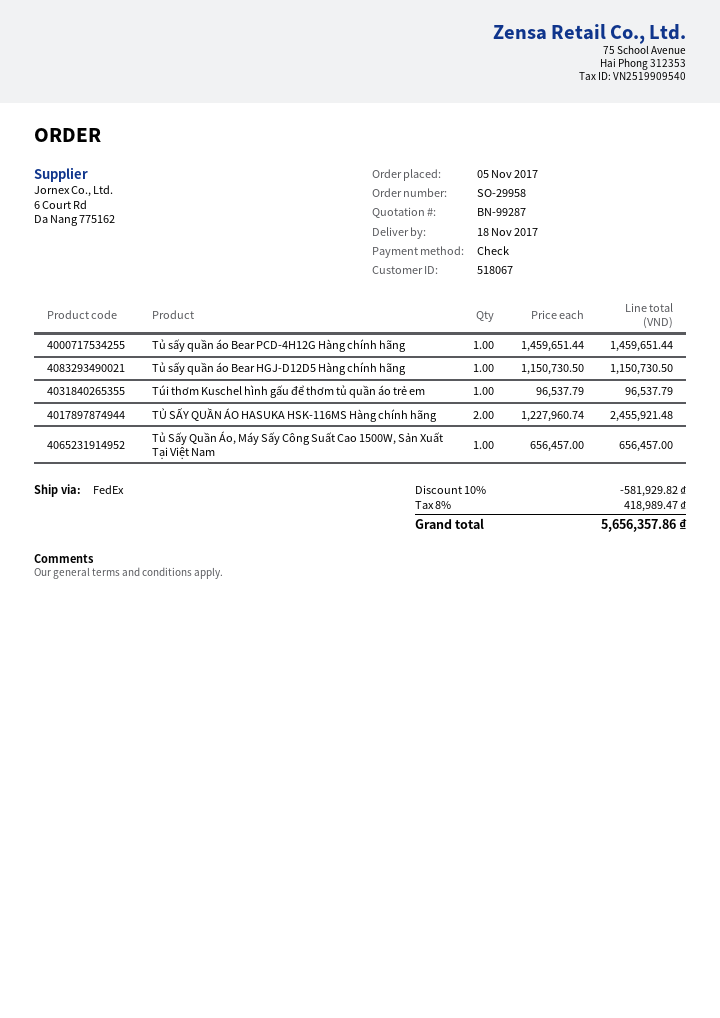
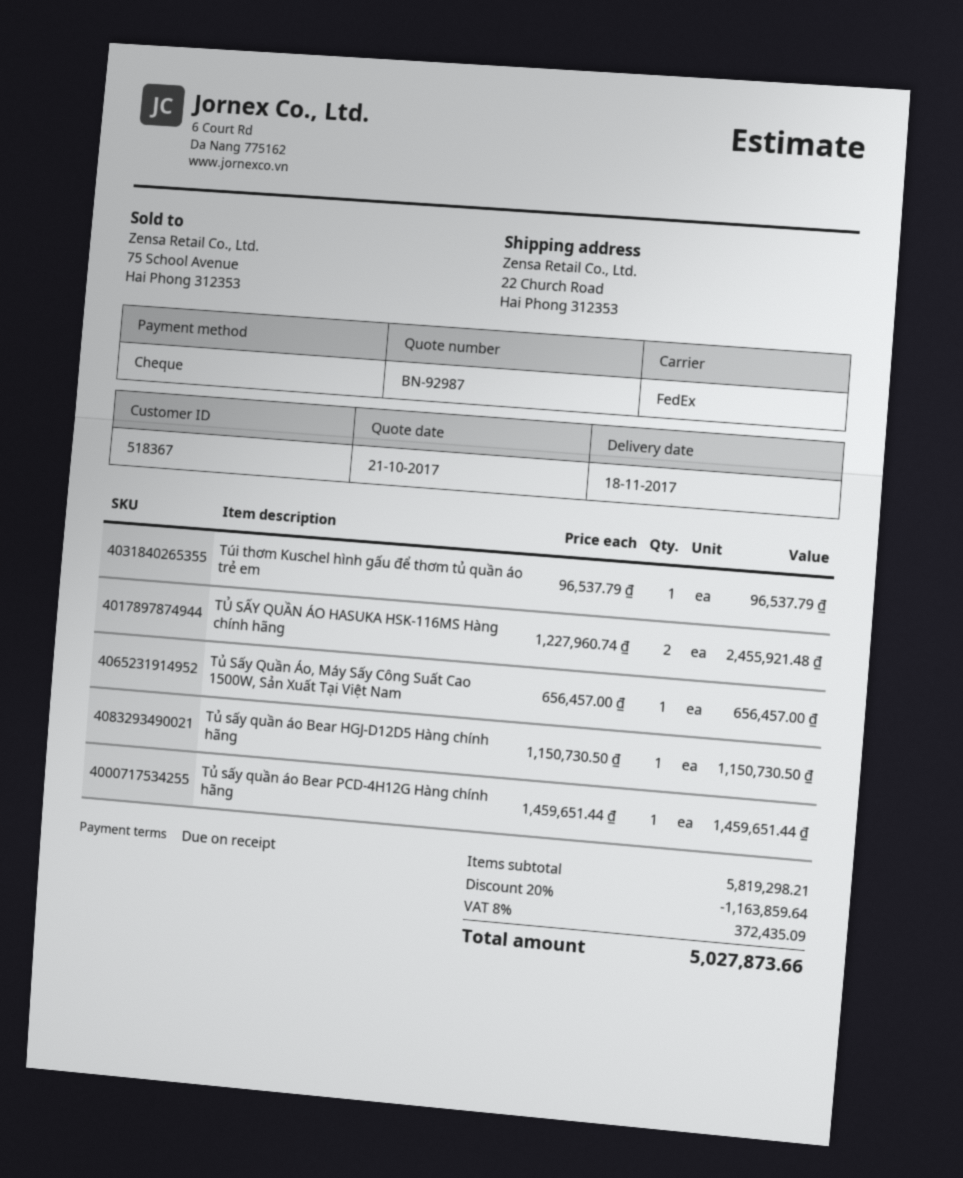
quote number: BN-99287 -> BN-92987
customer number: 518067 -> 518367
discount: 10% = 581929.82 -> 20% = 1163859.64
tax: 8% = 418989.47 -> 8% = 372435.09
total: 5656357.86 -> 5027873.66

